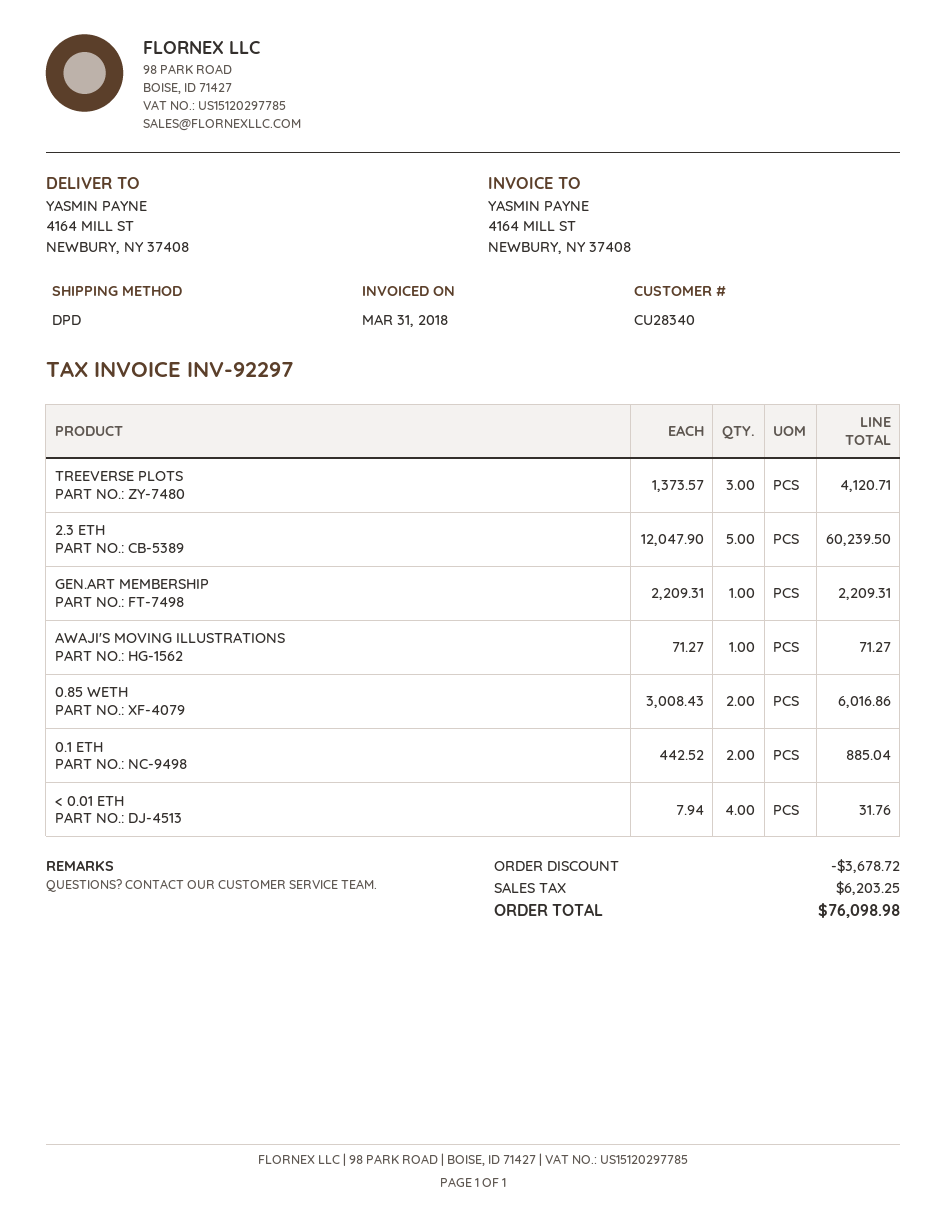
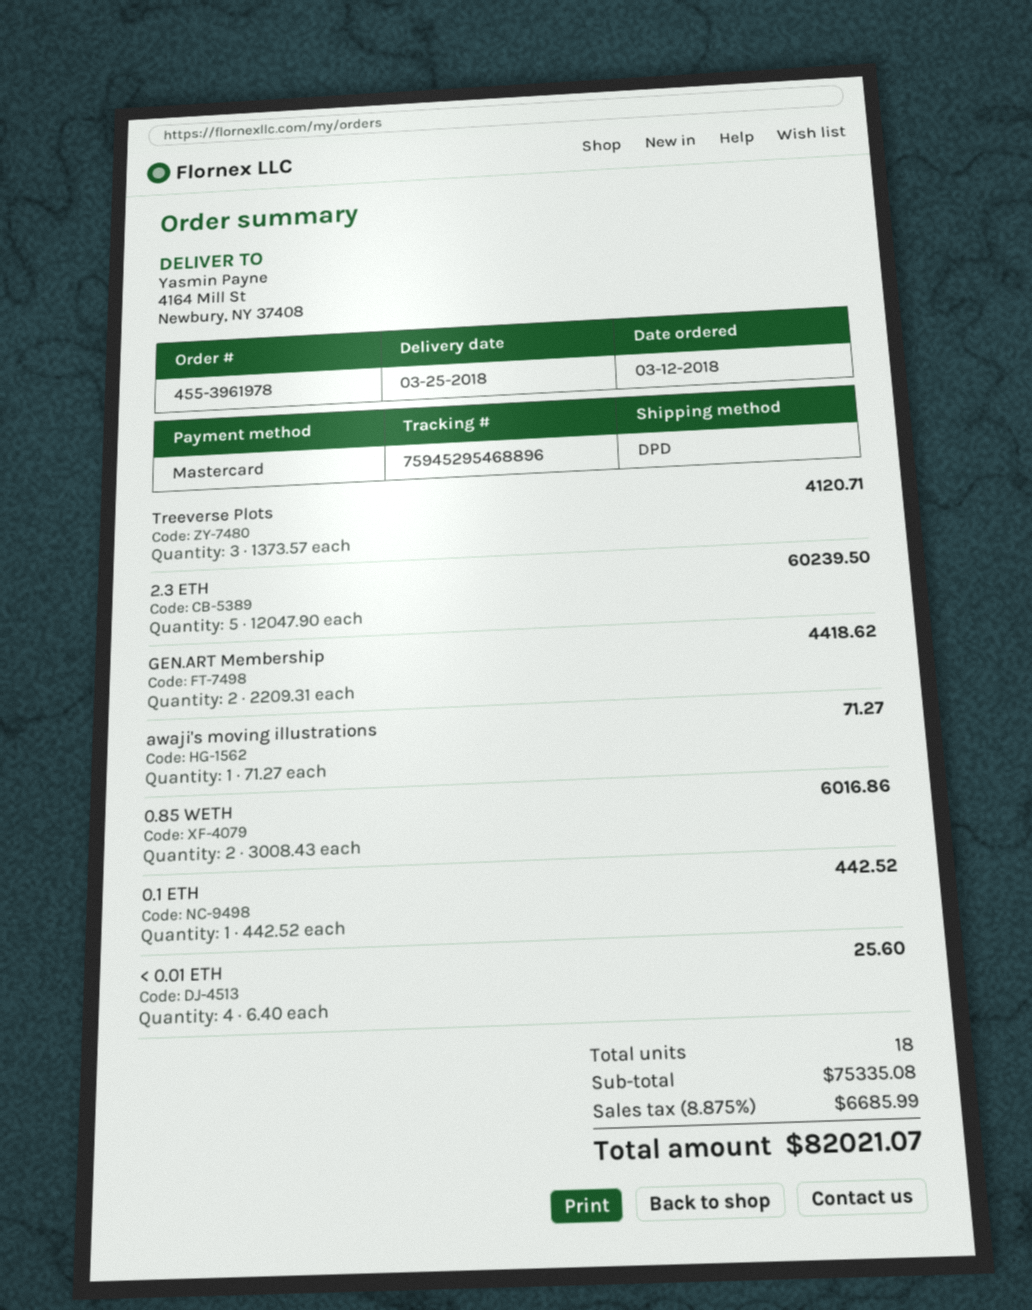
GEN.ART MEMBERSHIP: 1 x 2209.31 = 2209.31 -> 2 x 2209.31 = 4418.62
0.1 ETH: 2 x 442.52 = 885.04 -> 1 x 442.52 = 442.52
< 0.01 ETH: 4 x 7.94 = 31.76 -> 4 x 6.40 = 25.60
discount: 3678.72 -> none
tax: 6203.25 -> 6685.99
total: 76098.98 -> 82021.07

